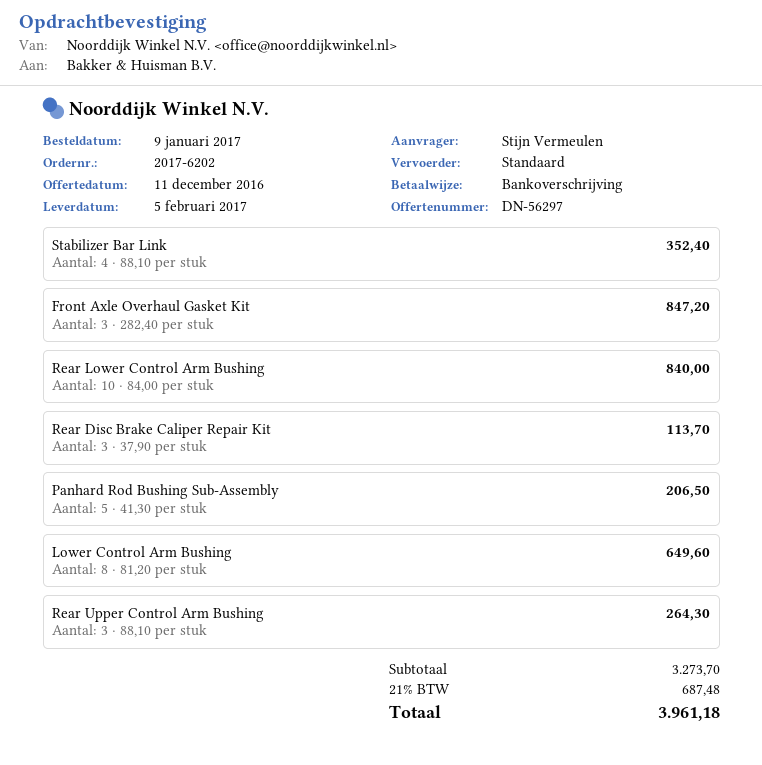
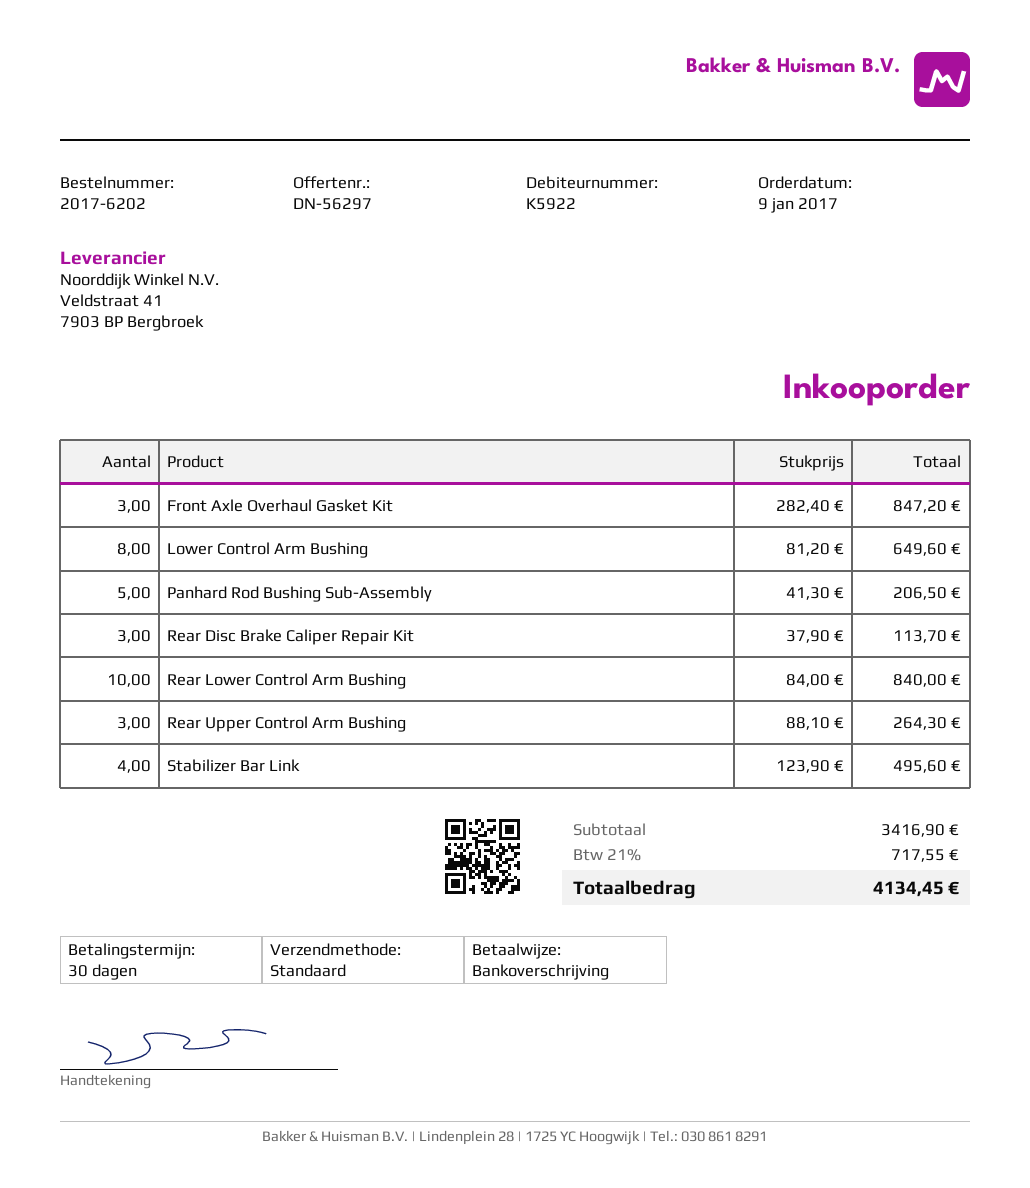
Stabilizer Bar Link: 4 x 88.10 = 352.40 -> 4 x 123.90 = 495.60
subtotal: 3273.70 -> 3416.90
tax: 21% = 687.48 -> 21% = 717.55
total: 3961.18 -> 4134.45

